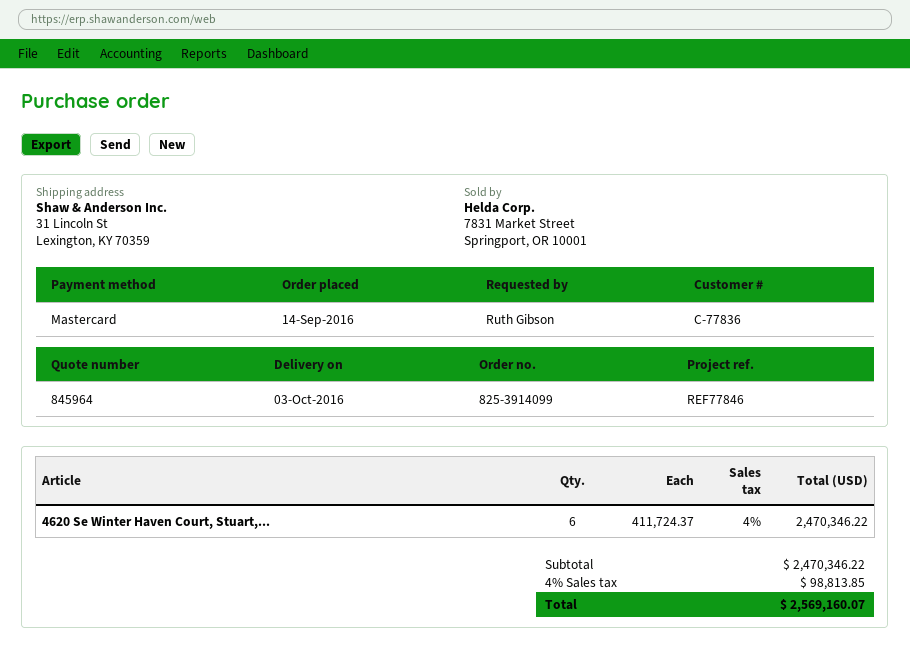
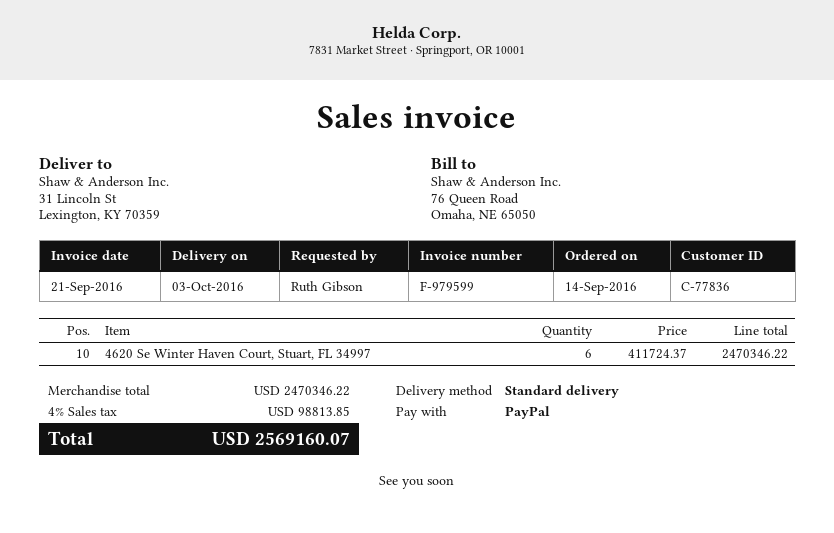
payment method: Mastercard -> PayPal

